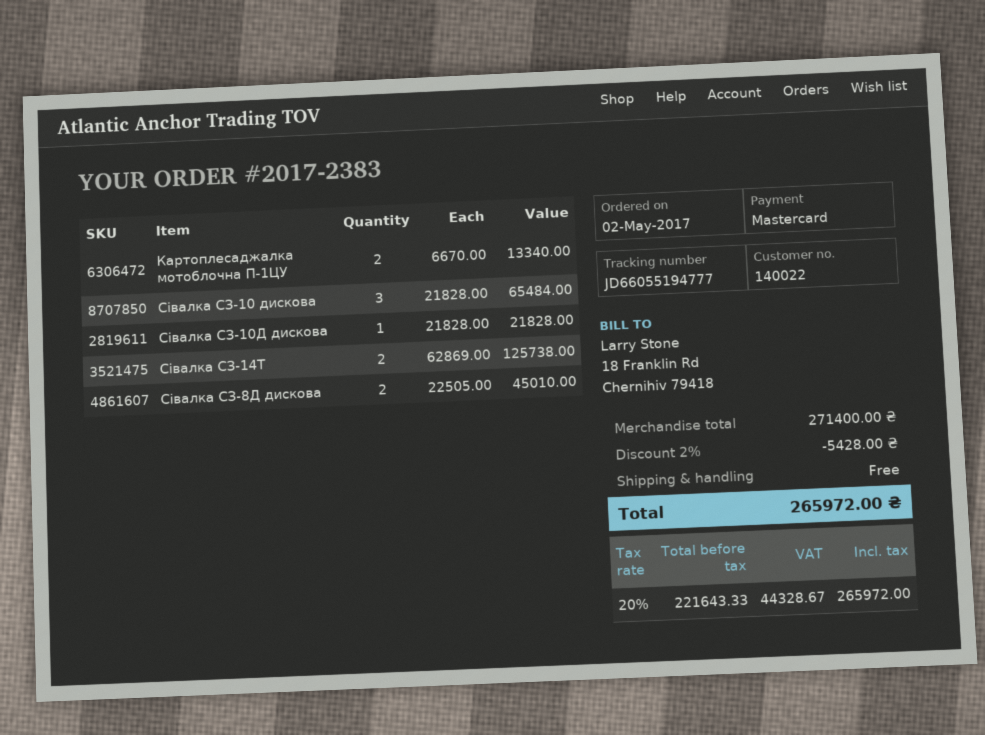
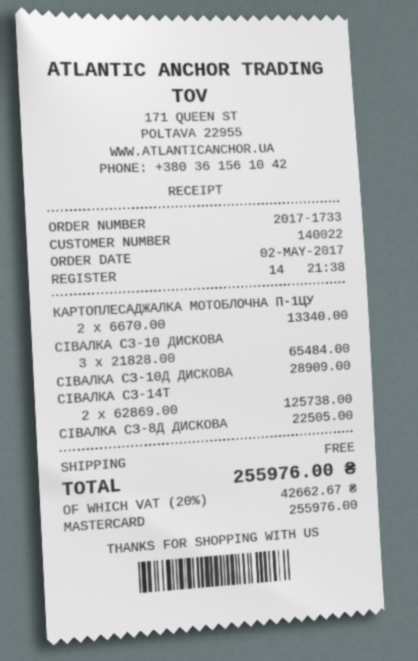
order number: 2017-2383 -> 2017-1733
Сівалка СЗ-10Д дискова: 1 x 21828.00 = 21828.00 -> 1 x 28909.00 = 28909.00
Сівалка СЗ-8Д дискова: 2 x 22505.00 = 45010.00 -> 1 x 22505.00 = 22505.00
discount: 2% = 5428.00 -> none
tax: 20% = 44328.67 -> 20% = 42662.67
total: 265972.00 -> 255976.00

